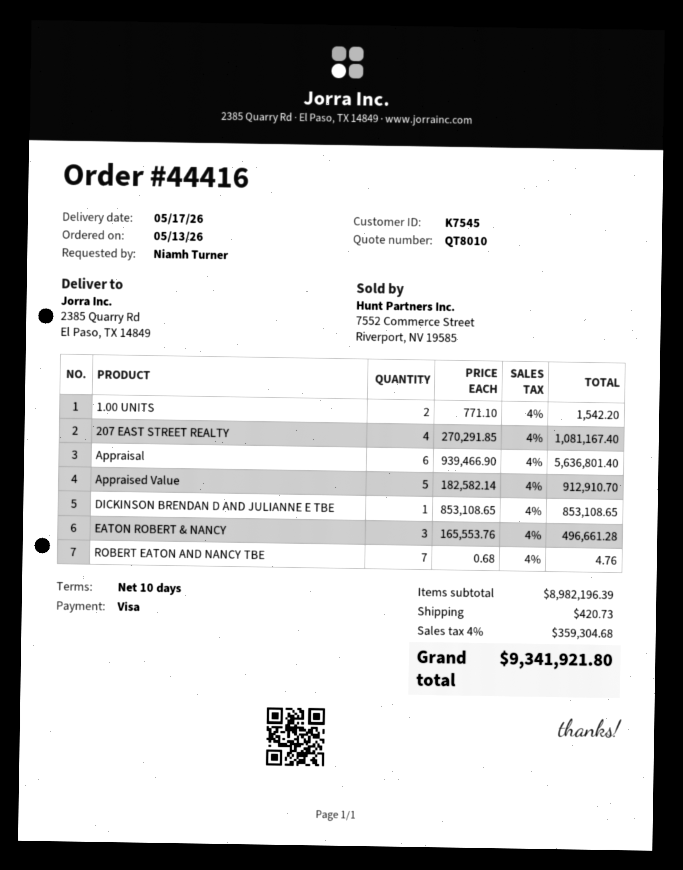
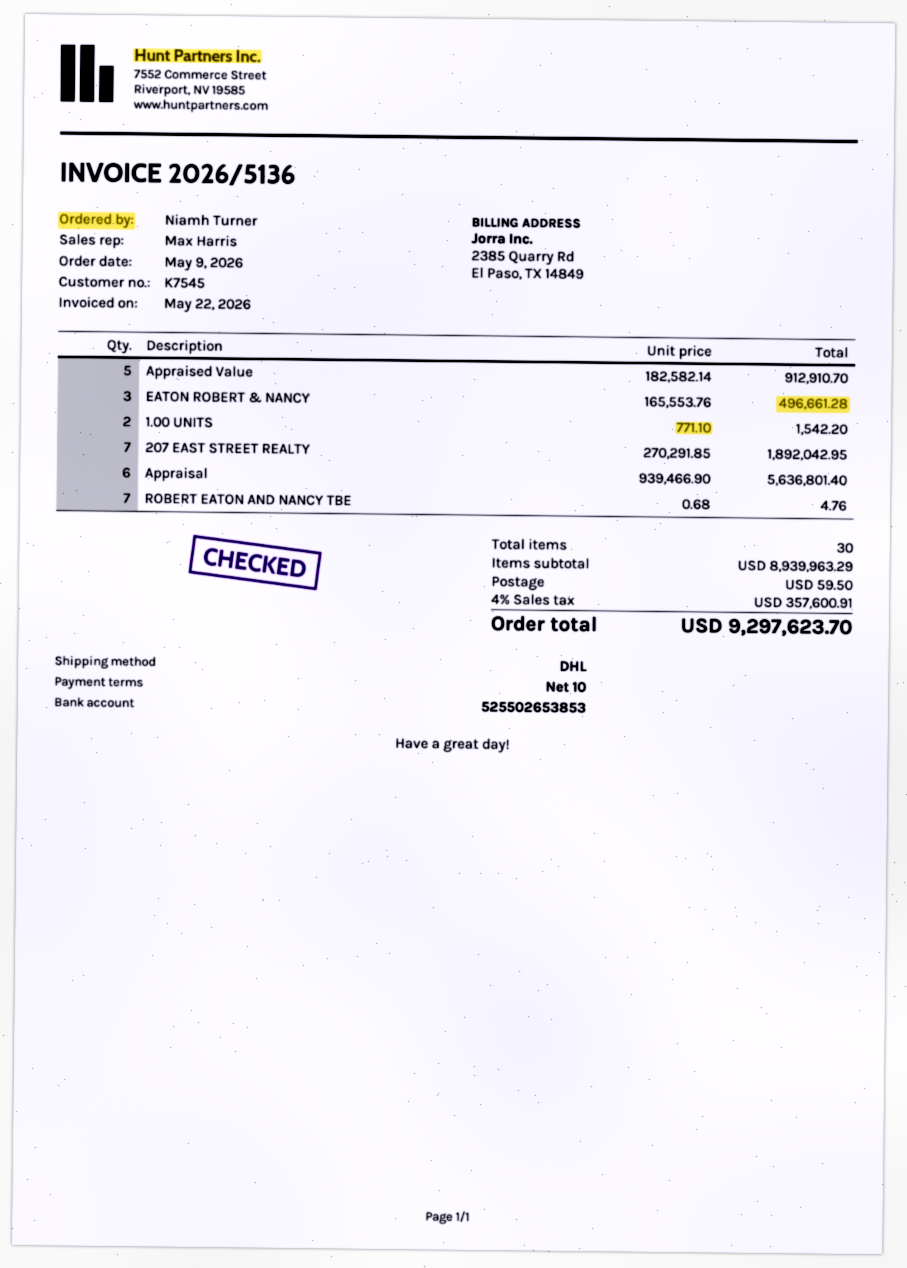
order date: 2026-05-13 -> 2026-05-09
207 EAST STREET REALTY: 4 x 270291.85 = 1081167.40 -> 7 x 270291.85 = 1892042.95
DICKINSON BRENDAN D AND JULIANNE E TBE: 1 x 853108.65 = 853108.65 -> none
subtotal: 8982196.39 -> 8939963.29
shipping: 420.73 -> 59.50
tax: 4% = 359304.68 -> 4% = 357600.91
total: 9341921.80 -> 9297623.70

